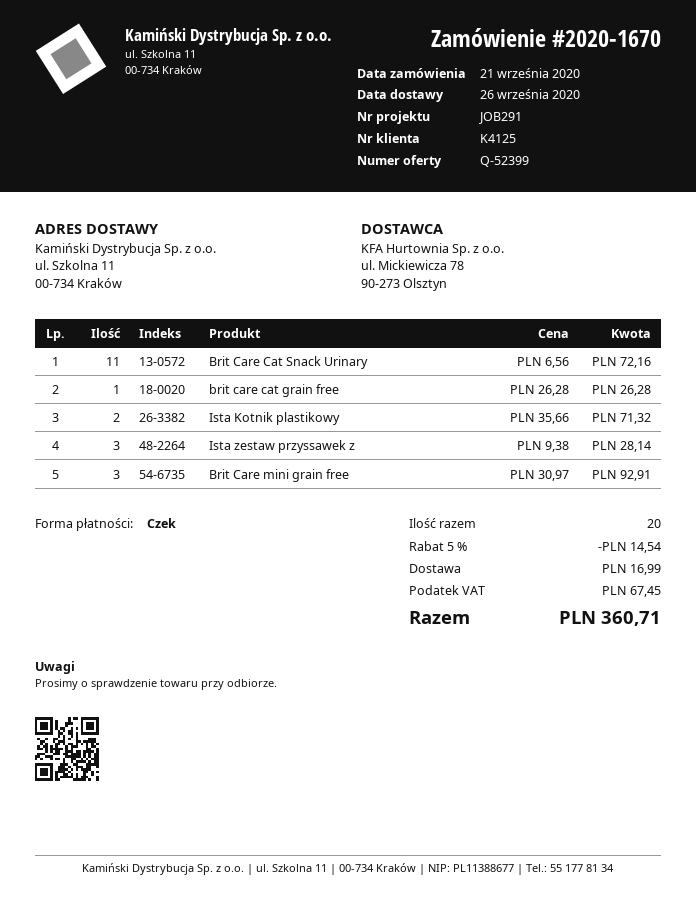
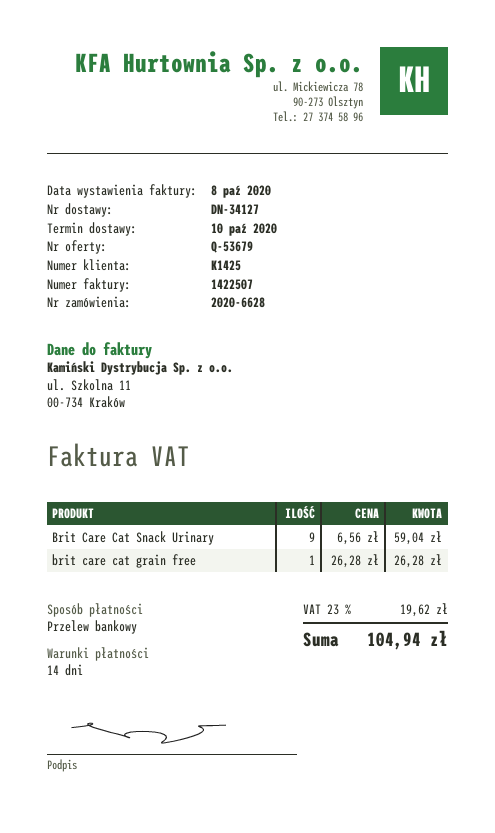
quote number: Q-52399 -> Q-53679
order number: 2020-1670 -> 2020-6628
delivery date: 2020-09-26 -> 2020-10-10
customer number: K4125 -> K1425
payment method: cheque -> bank transfer
Brit Care Cat Snack Urinary: 11 x 6.56 = 72.16 -> 9 x 6.56 = 59.04
Ista Kotnik plastikowy: 2 x 35.66 = 71.32 -> none
Ista zestaw przyssawek z: 3 x 9.38 = 28.14 -> none
Brit Care mini grain free: 3 x 30.97 = 92.91 -> none
discount: 5% = 14.54 -> none
shipping: 16.99 -> none
tax: 67.45 -> 19.62
total: 360.71 -> 104.94

